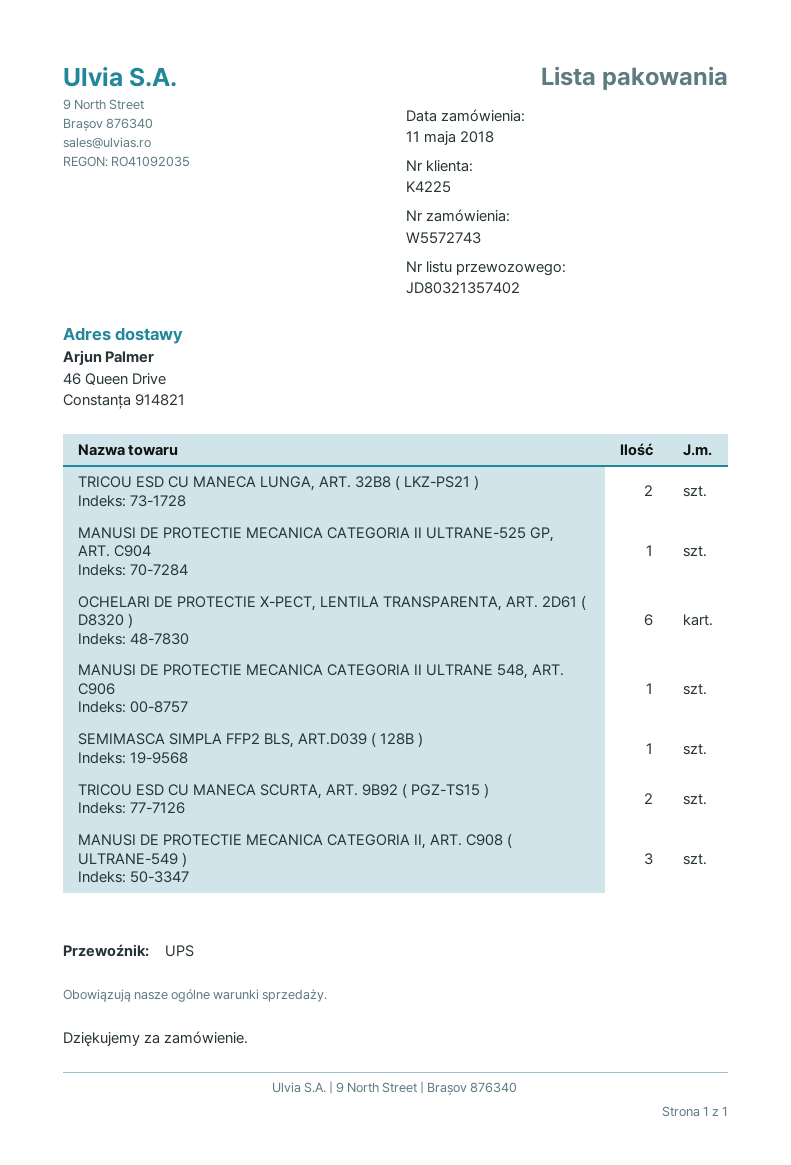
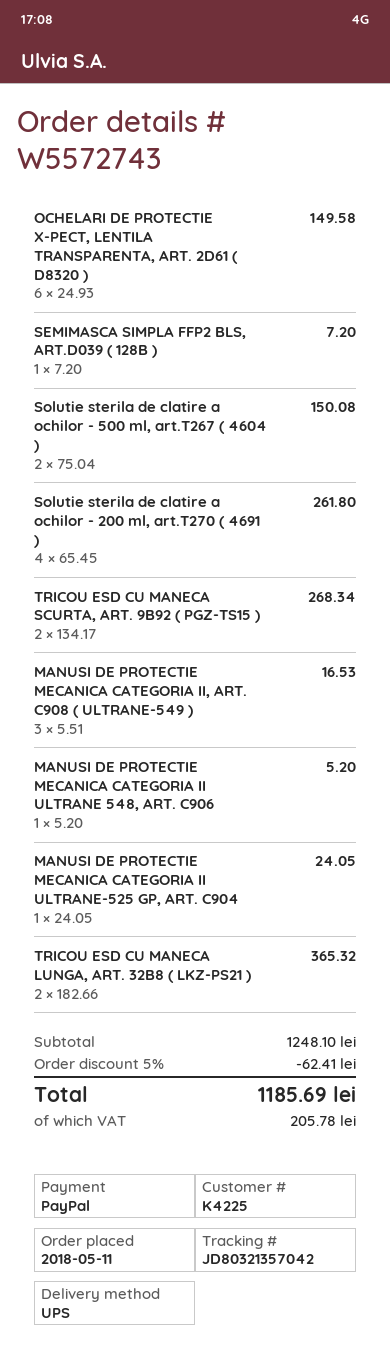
tracking number: JD80321357402 -> JD80321357042
Solutie sterila de clatire a ochilor - 500 ml, art.T267 ( 4604 ): none -> 2
Solutie sterila de clatire a ochilor - 200 ml, art.T270 ( 4691 ): none -> 4

